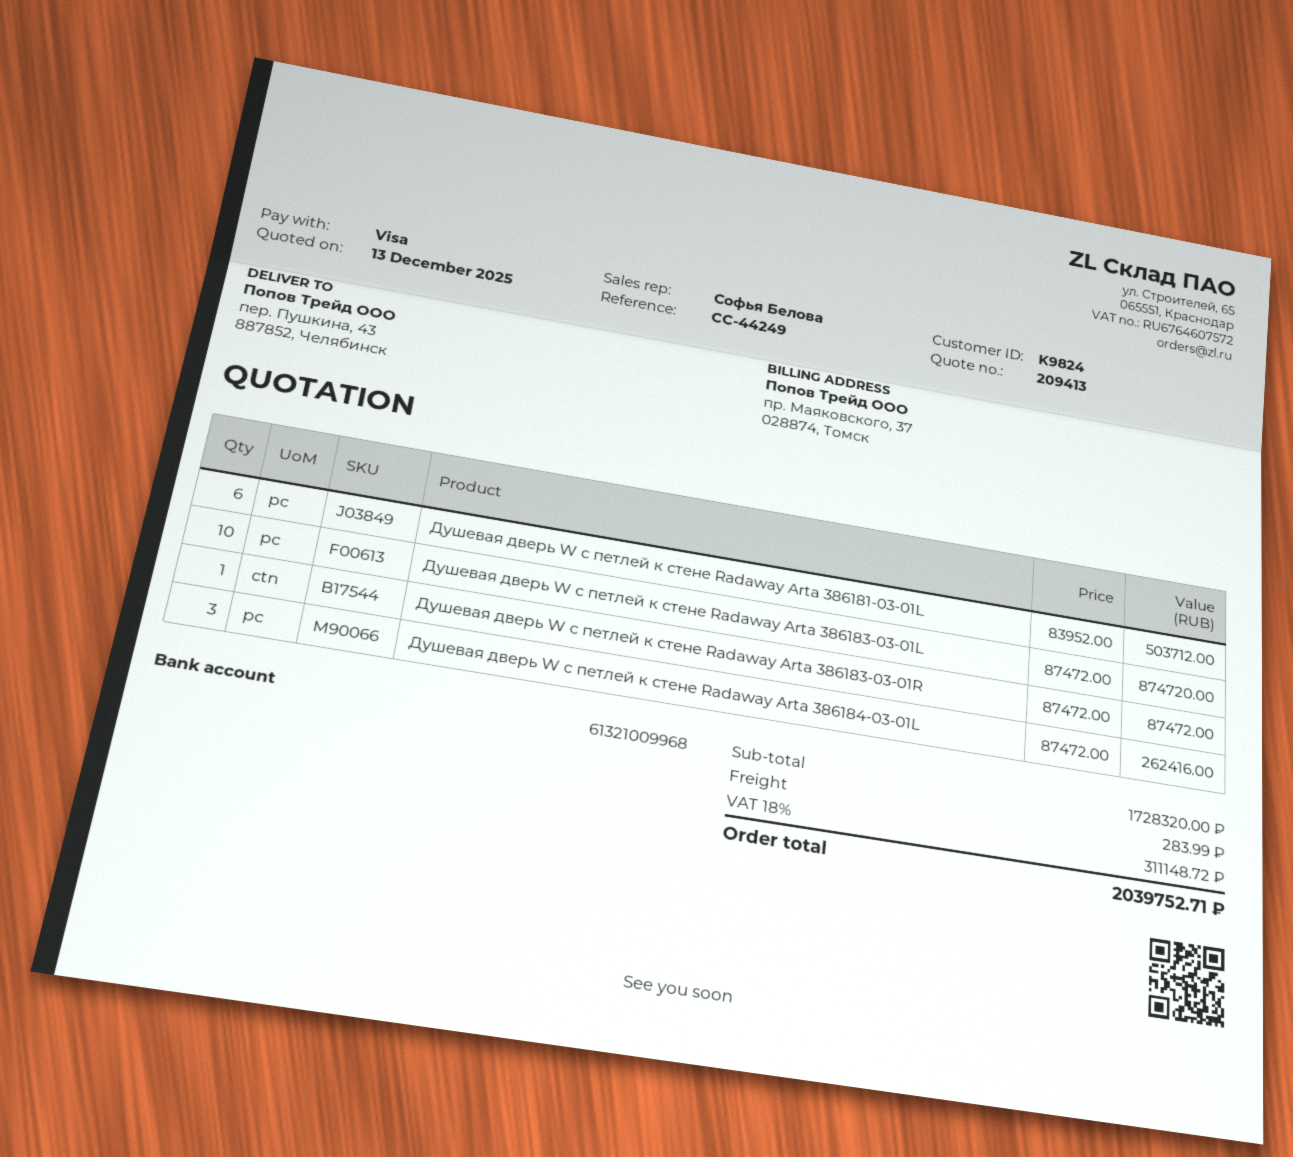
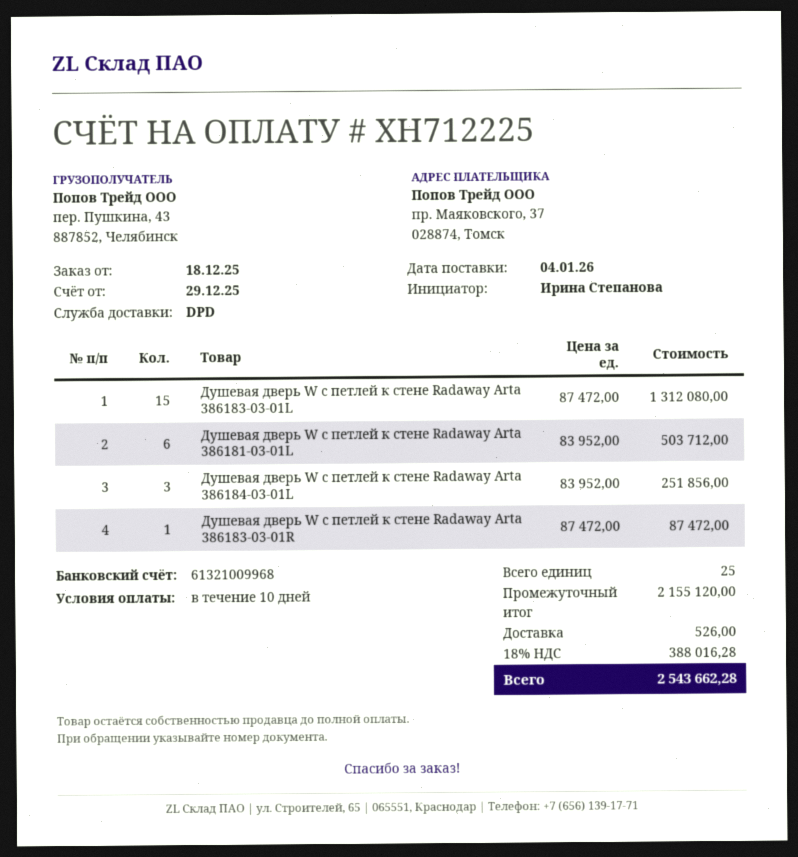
Душевая дверь W с петлей к стене Radaway Arta 386183-03-01L: 10 x 87472.00 = 874720.00 -> 15 x 87472.00 = 1312080.00
Душевая дверь W с петлей к стене Radaway Arta 386184-03-01L: 3 x 87472.00 = 262416.00 -> 3 x 83952.00 = 251856.00
subtotal: 1728320.00 -> 2155120.00
shipping: 283.99 -> 526.00
tax: 18% = 311148.72 -> 18% = 388016.28
total: 2039752.71 -> 2543662.28

